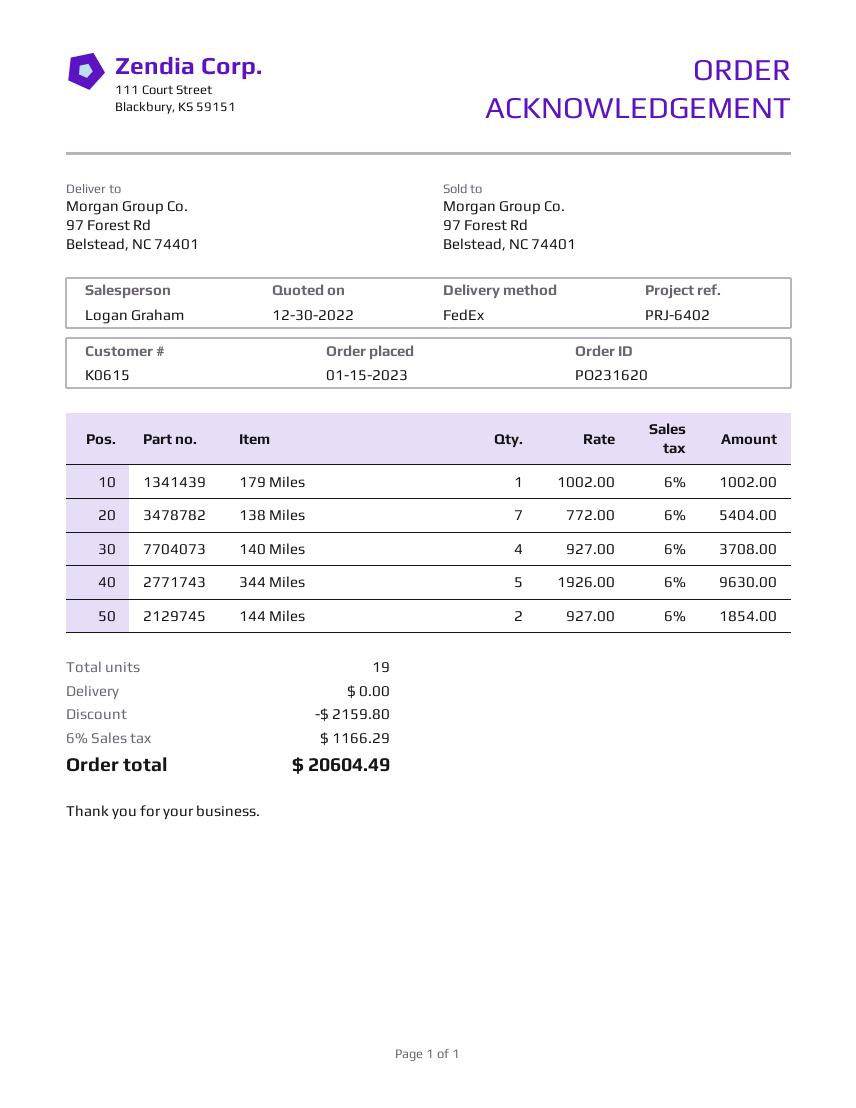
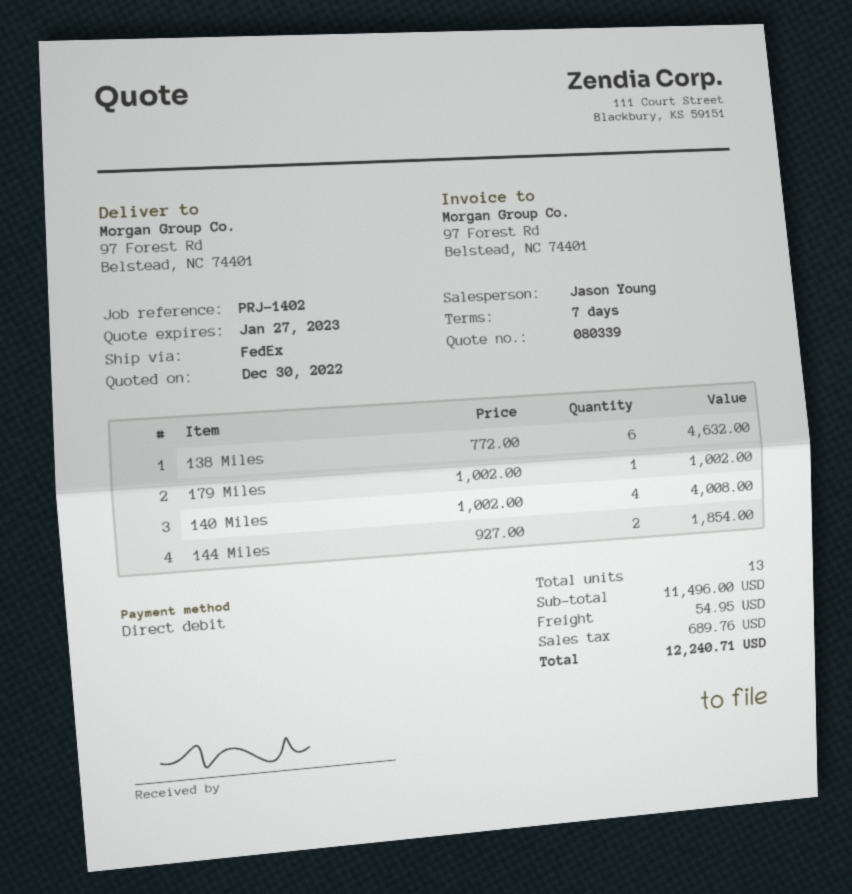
reference: PRJ-6402 -> PRJ-1402
sales rep: Logan Graham -> Jason Young
138 Miles: 7 x 772.00 = 5404.00 -> 6 x 772.00 = 4632.00
140 Miles: 4 x 927.00 = 3708.00 -> 4 x 1002.00 = 4008.00
344 Miles: 5 x 1926.00 = 9630.00 -> none
total quantity: 19 -> 13
discount: 2159.80 -> none
shipping: 0.00 -> 54.95
tax: 1166.29 -> 689.76
total: 20604.49 -> 12240.71

